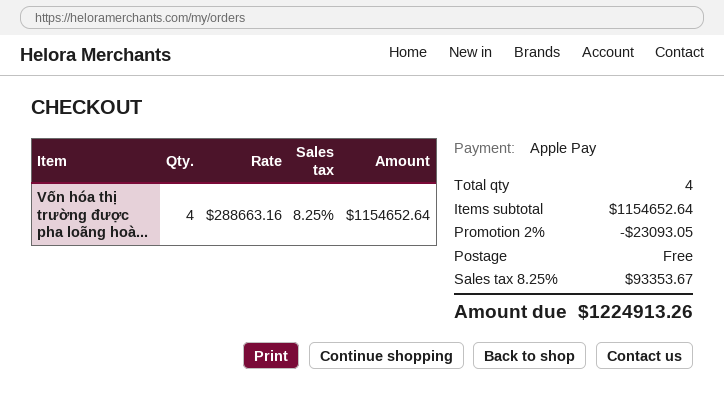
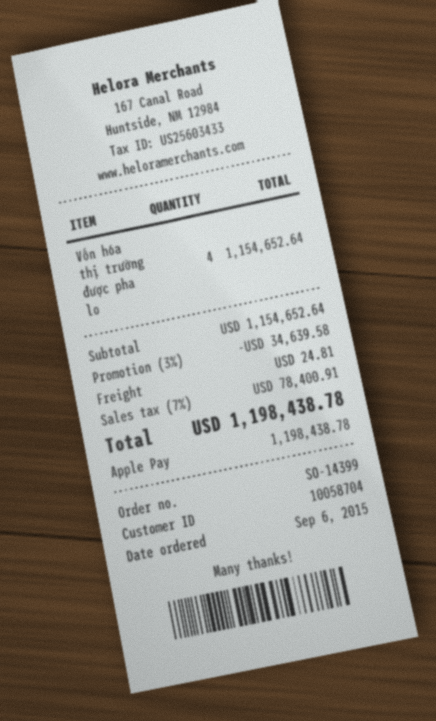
discount: 2% = 23093.05 -> 3% = 34639.58
shipping: 0.00 -> 24.81
tax: 8.25% = 93353.67 -> 7% = 78400.91
total: 1224913.26 -> 1198438.78

